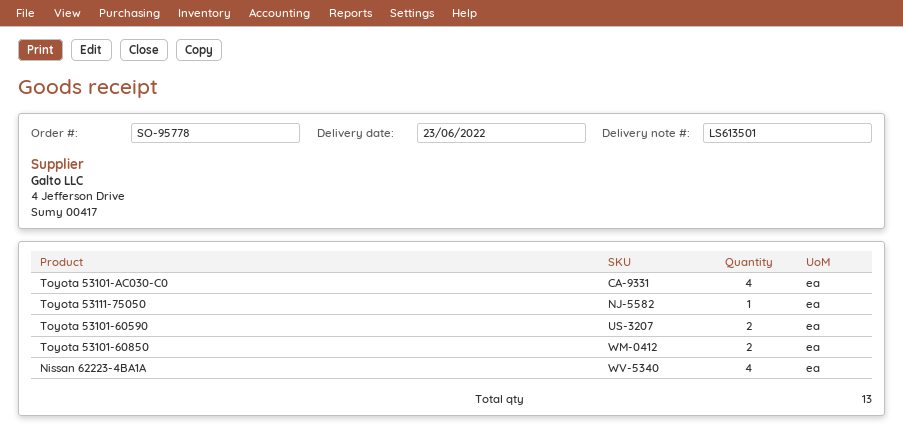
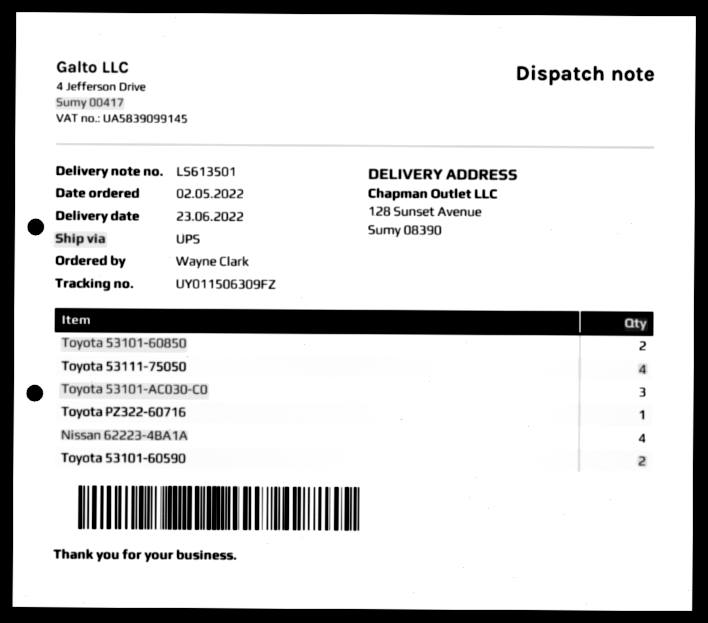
Toyota 53101-AC030-C0: 4 -> 3
Toyota 53111-75050: 1 -> 4
Toyota PZ322-60716: none -> 1

